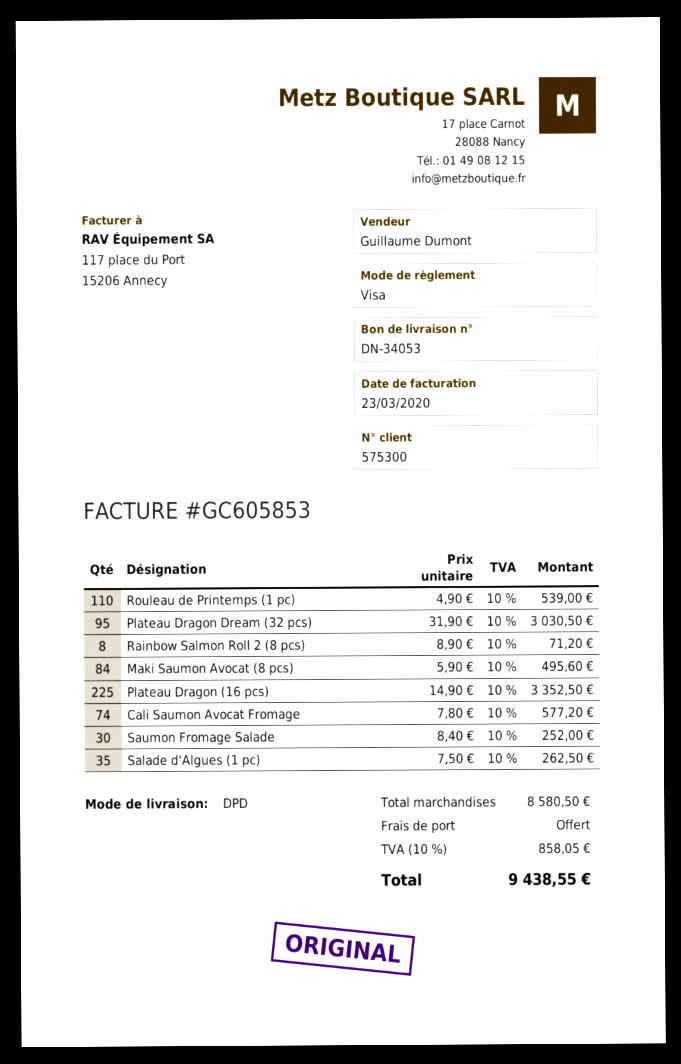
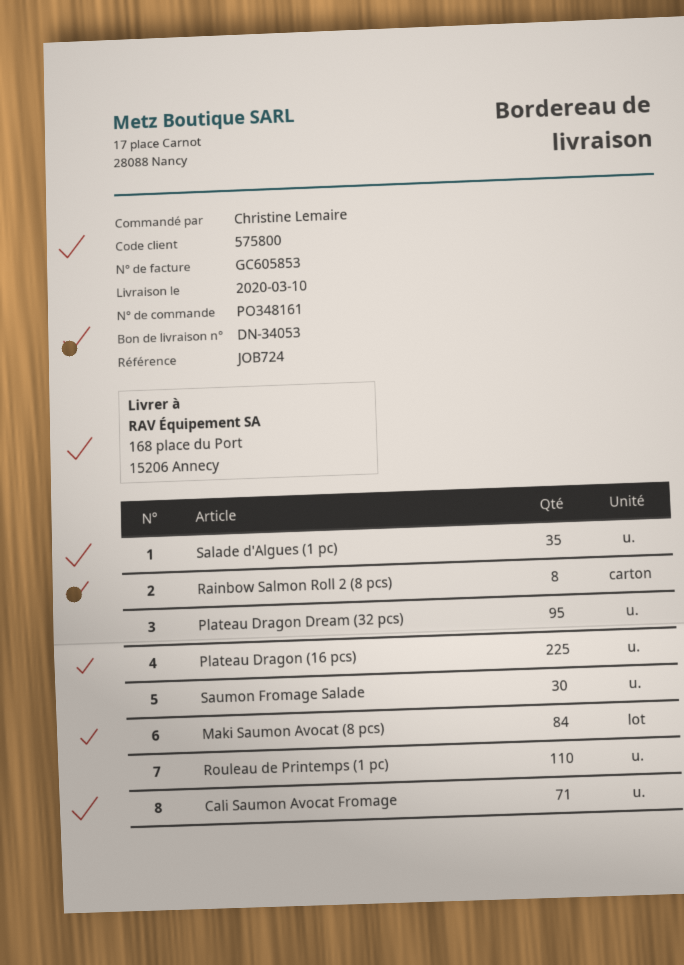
customer number: 575300 -> 575800
Cali Saumon Avocat Fromage: 74 -> 71

